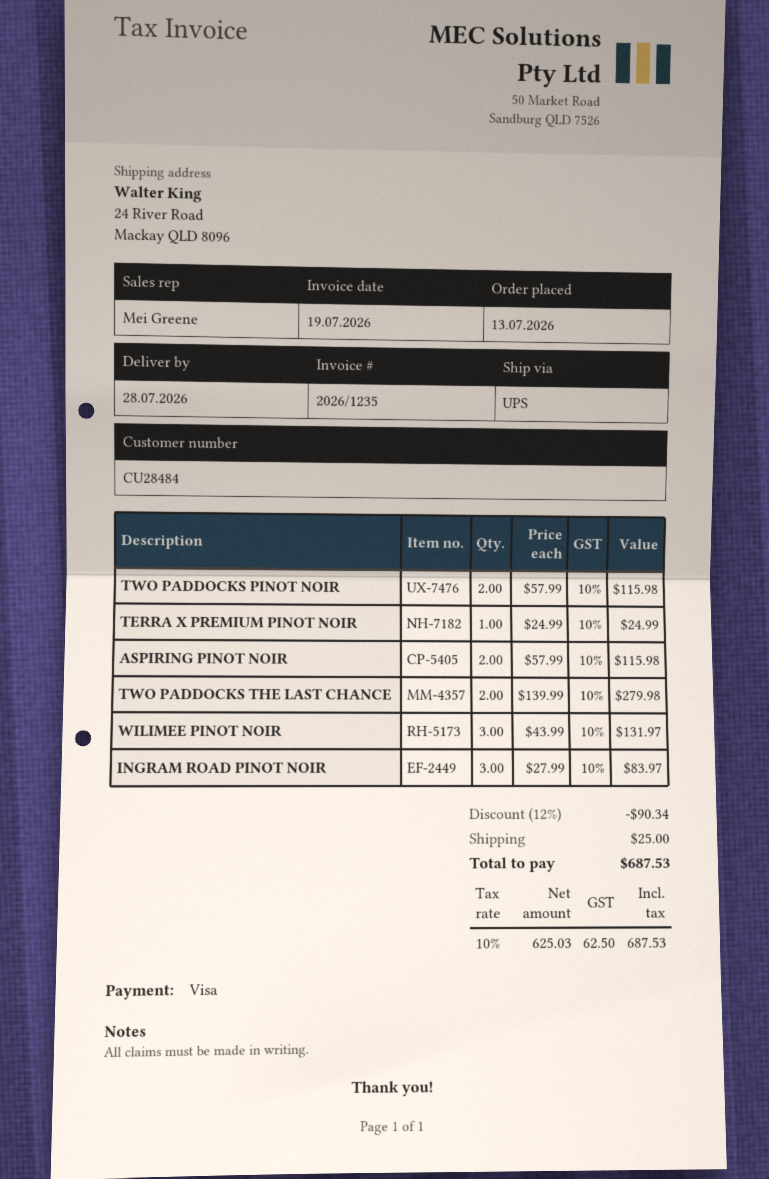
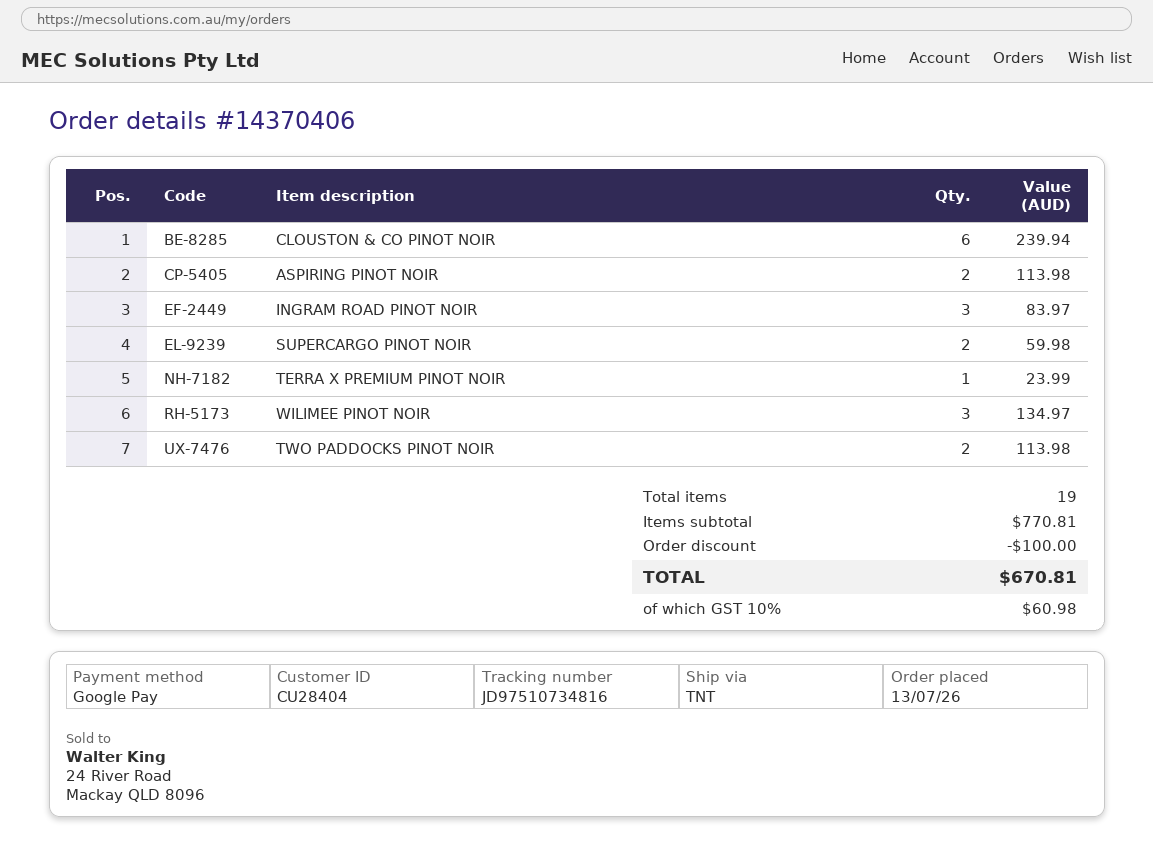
customer number: CU28484 -> CU28404
payment method: Visa -> Google Pay
shipping method: UPS -> TNT
TWO PADDOCKS PINOT NOIR: 2 for 115.98 -> 2 for 113.98
TERRA X PREMIUM PINOT NOIR: 1 for 24.99 -> 1 for 23.99
ASPIRING PINOT NOIR: 2 for 115.98 -> 2 for 113.98
TWO PADDOCKS THE LAST CHANCE: 2 for 279.98 -> none
WILIMEE PINOT NOIR: 3 for 131.97 -> 3 for 134.97
CLOUSTON & CO PINOT NOIR: none -> 6 for 239.94
SUPERCARGO PINOT NOIR: none -> 2 for 59.98
discount: 90.34 -> 100.00
shipping: 25.00 -> none
tax: 10% = 62.50 -> 10% = 60.98
total: 687.53 -> 670.81

